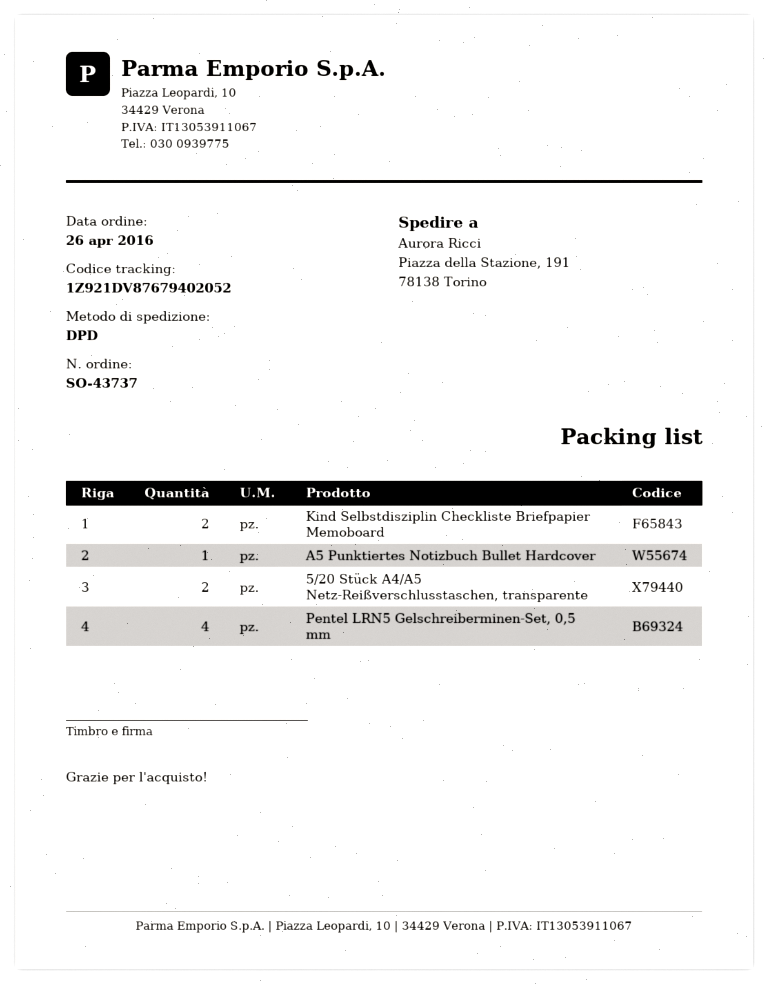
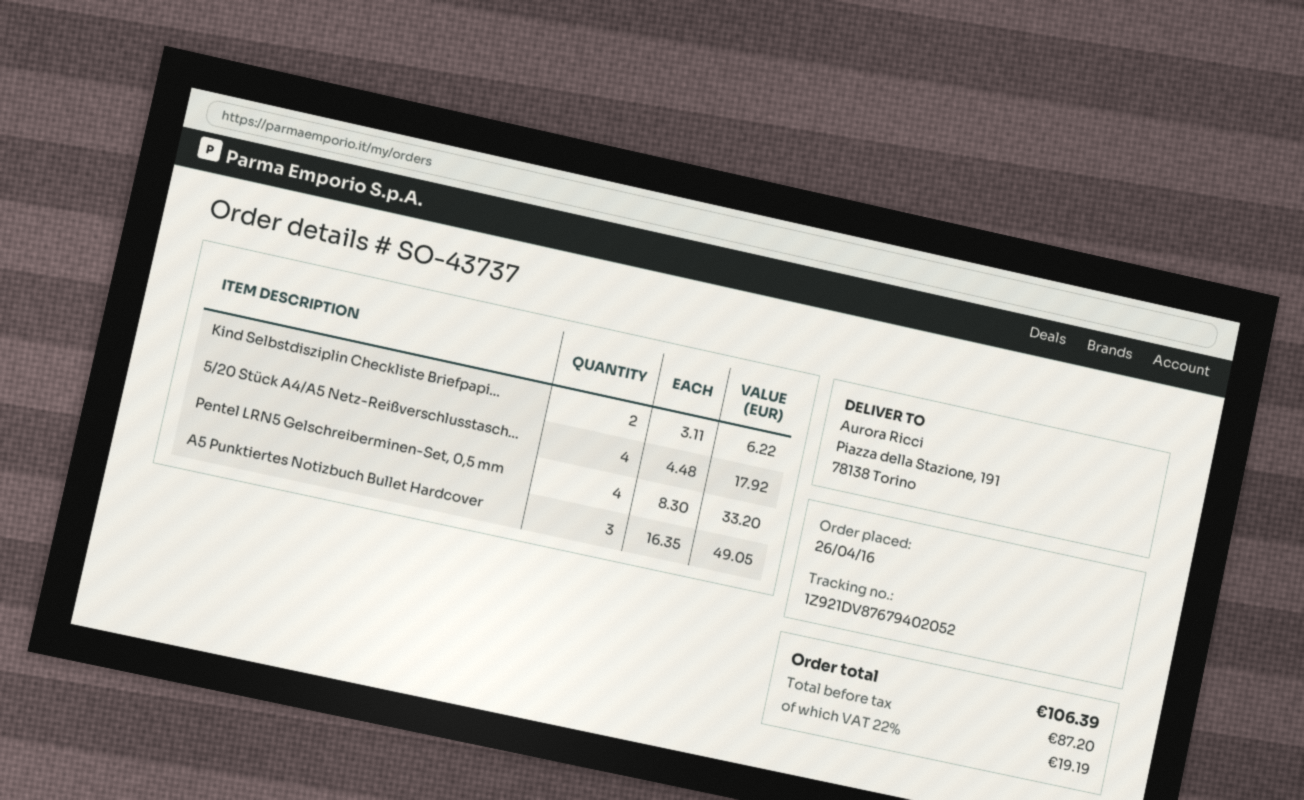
A5 Punktiertes Notizbuch Bullet Hardcover: 1 -> 3
5/20 Stück A4/A5 Netz-Reißverschlusstaschen, transparente: 2 -> 4

